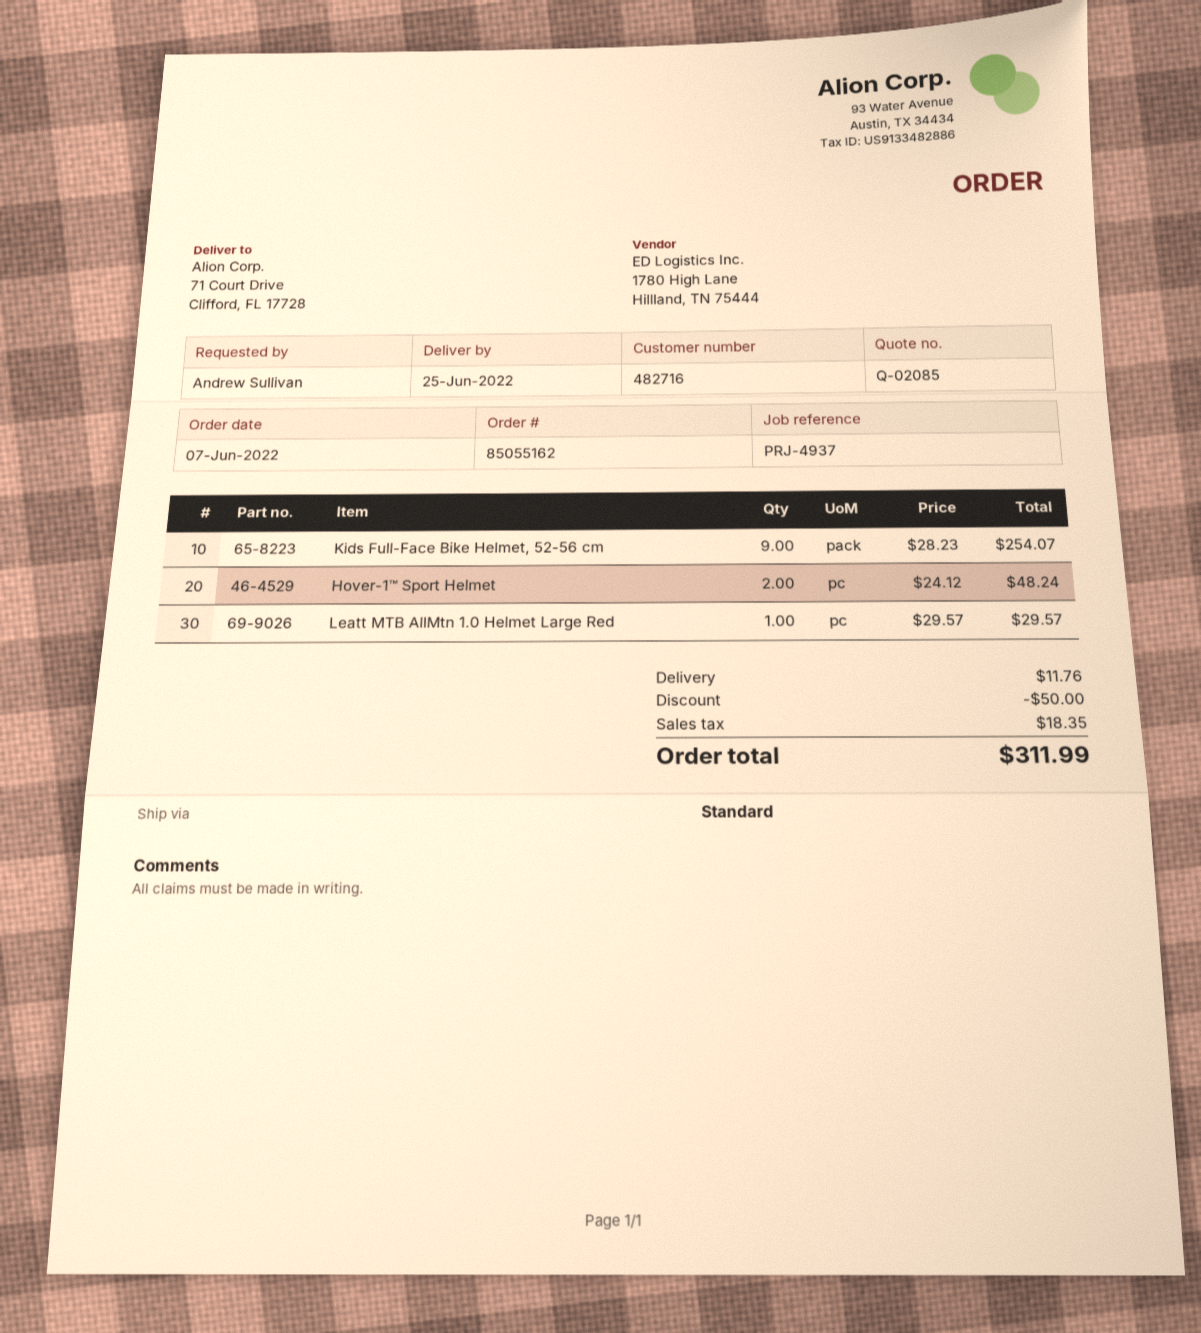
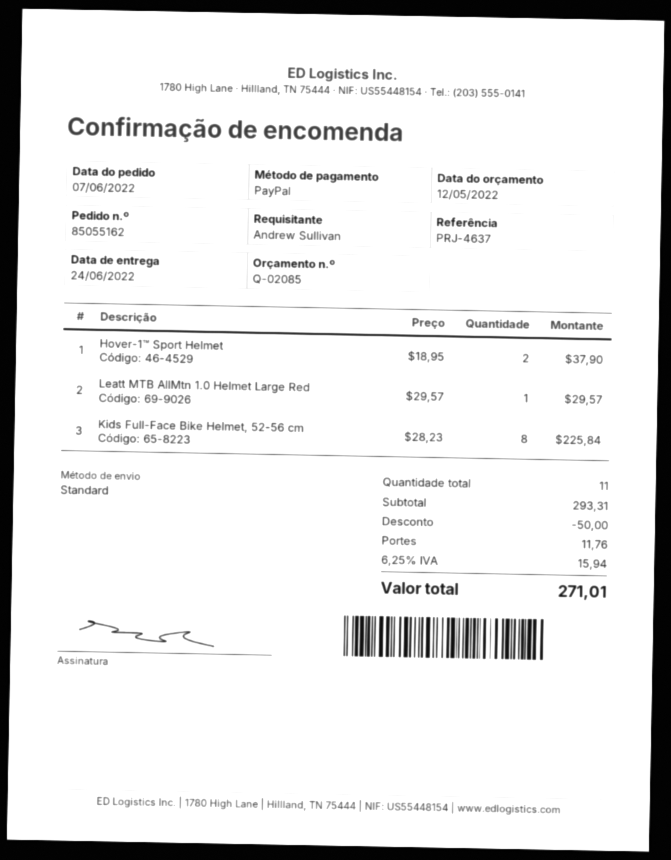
delivery date: 2022-06-25 -> 2022-06-24
reference: PRJ-4937 -> PRJ-4637
Kids Full-Face Bike Helmet, 52-56 cm: 9 x 28.23 = 254.07 -> 8 x 28.23 = 225.84
Hover-1™ Sport Helmet: 2 x 24.12 = 48.24 -> 2 x 18.95 = 37.90
tax: 18.35 -> 15.94
total: 311.99 -> 271.01

